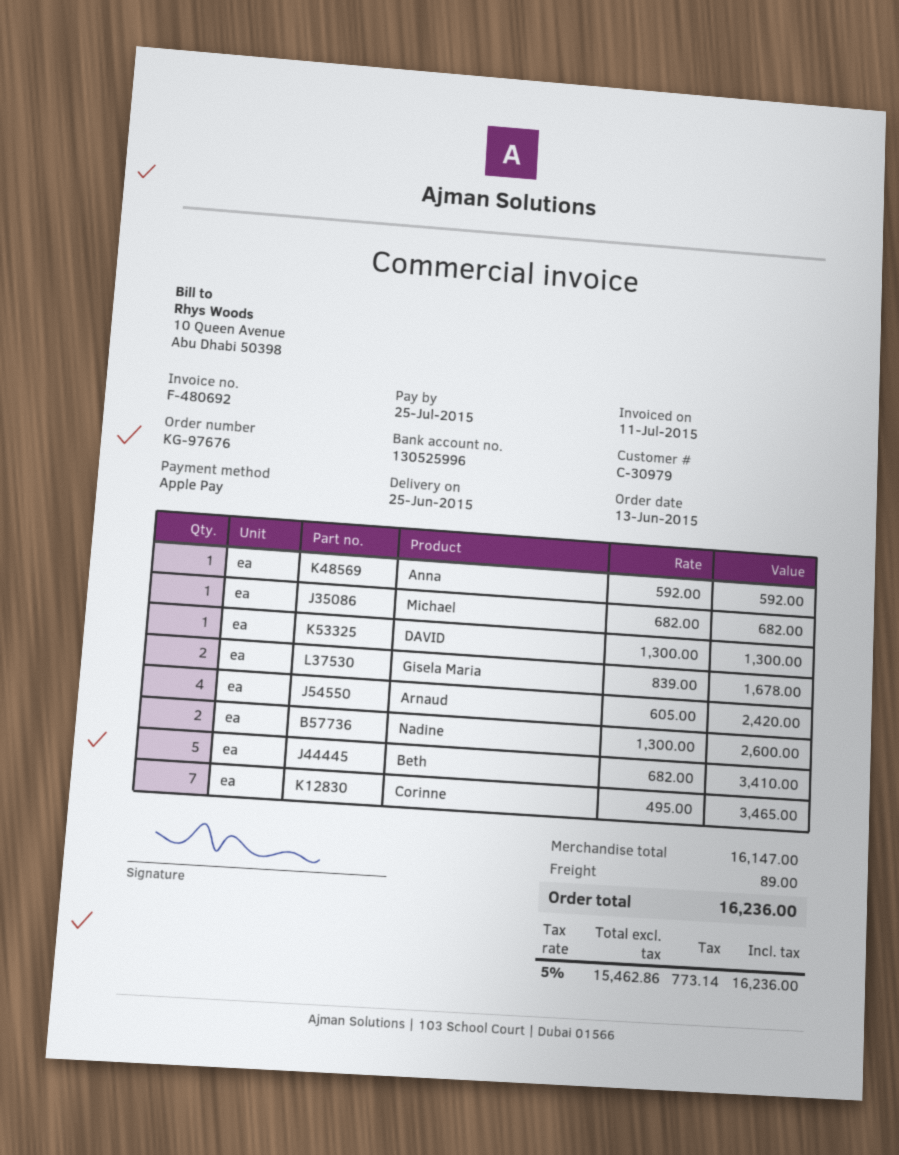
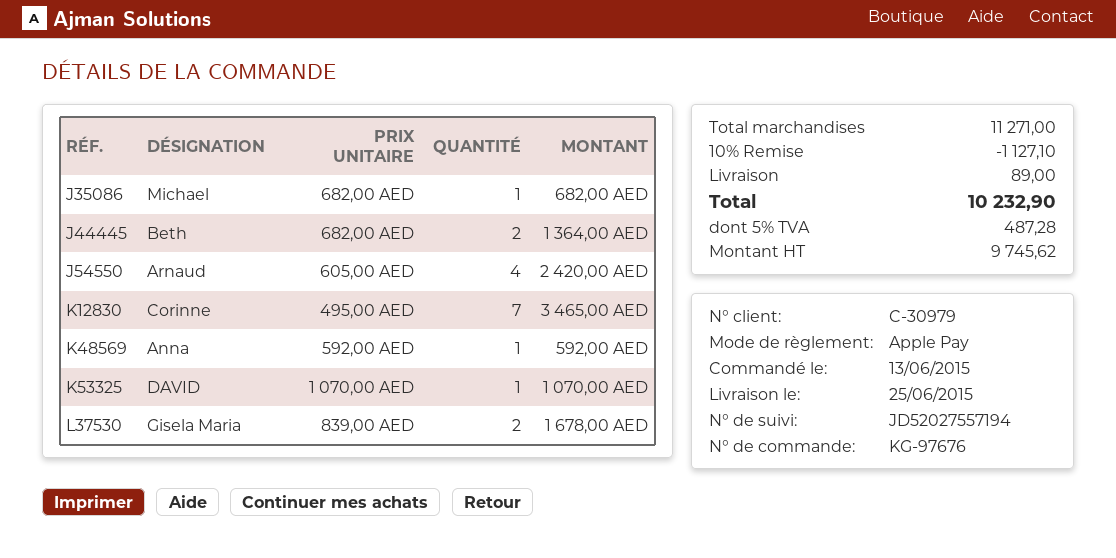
DAVID: 1 x 1300.00 = 1300.00 -> 1 x 1070.00 = 1070.00
Nadine: 2 x 1300.00 = 2600.00 -> none
Beth: 5 x 682.00 = 3410.00 -> 2 x 682.00 = 1364.00
subtotal: 16147.00 -> 11271.00
discount: none -> 10% = 1127.10
net: 15462.86 -> 9745.62
tax: 5% = 773.14 -> 5% = 487.28
total: 16236.00 -> 10232.90

